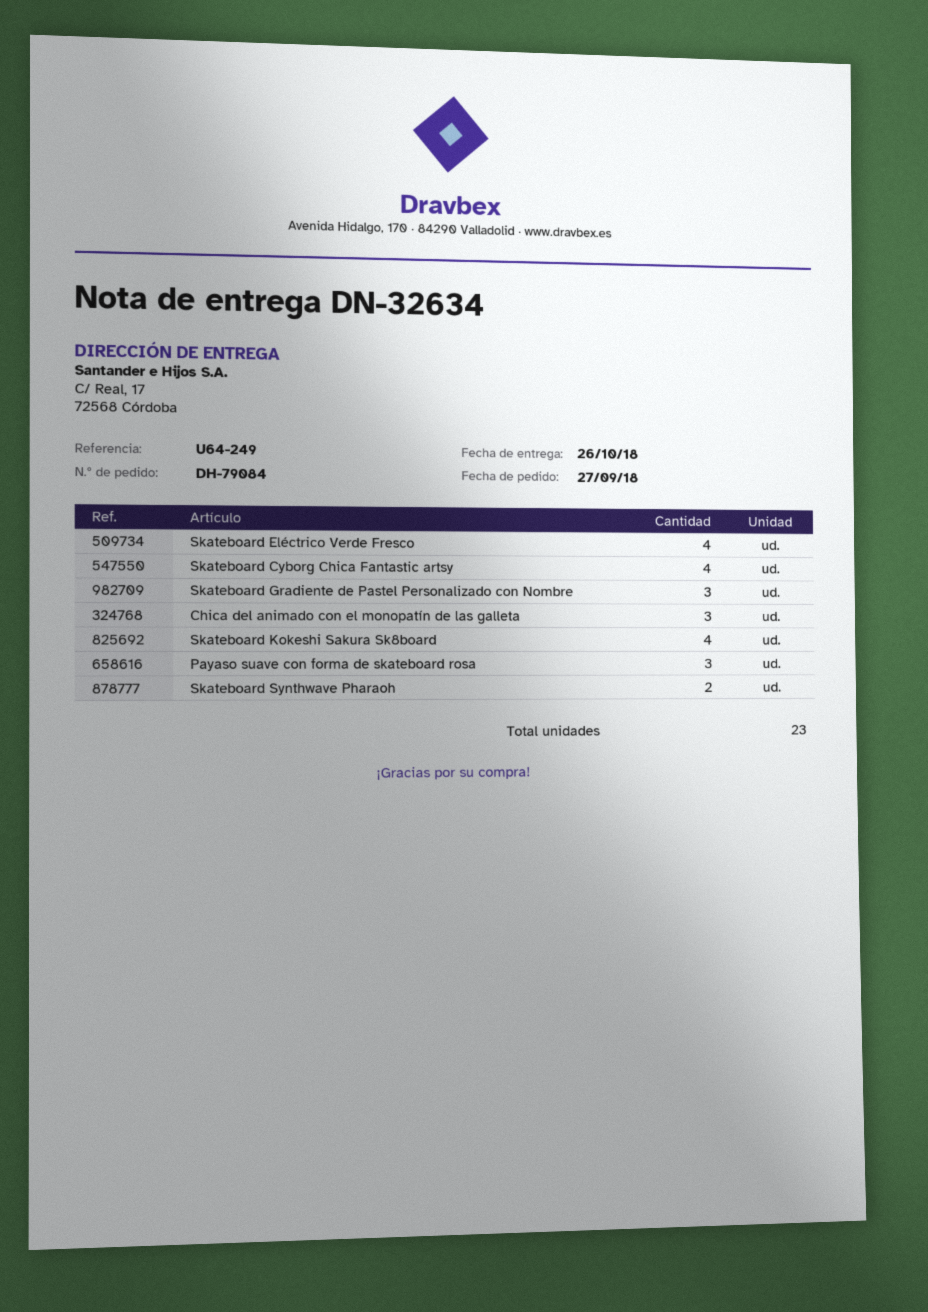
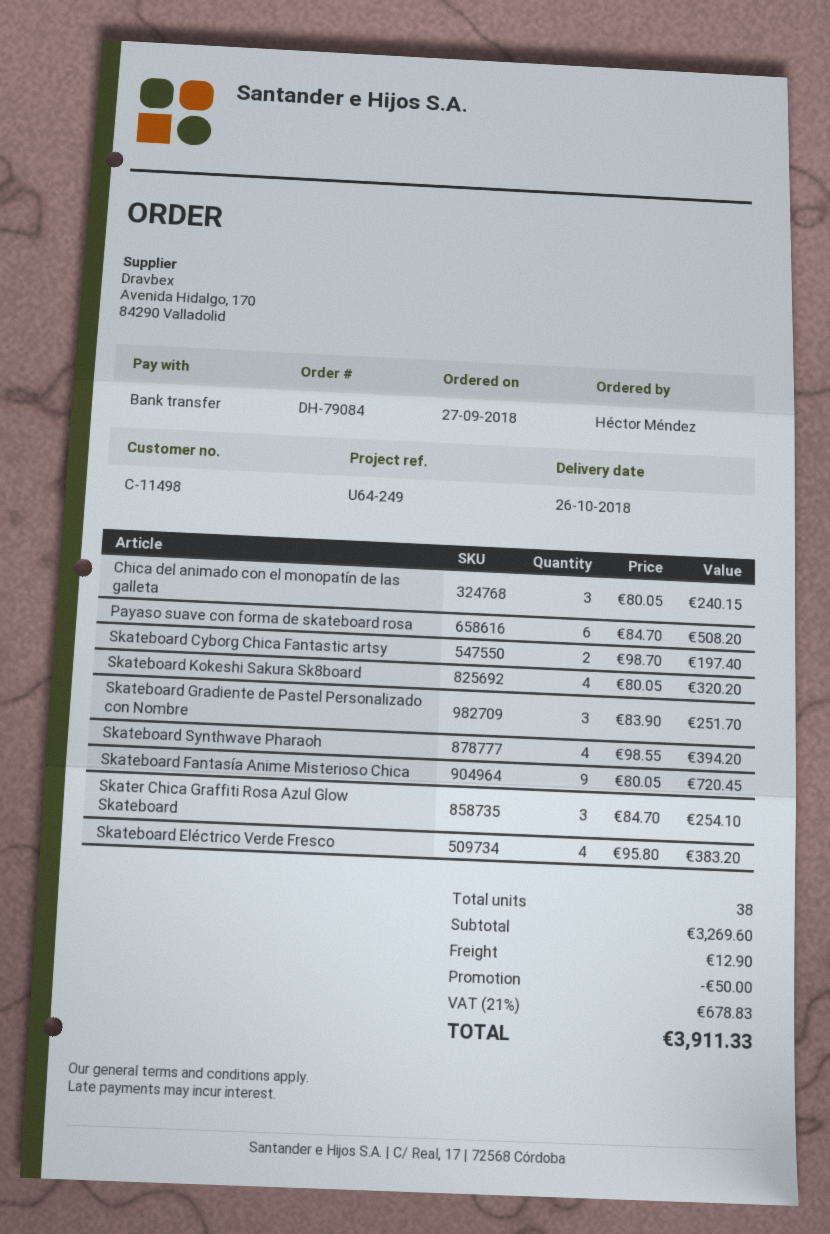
Skateboard Cyborg Chica Fantastic artsy: 4 -> 2
Payaso suave con forma de skateboard rosa: 3 -> 6
Skateboard Synthwave Pharaoh: 2 -> 4
Skateboard Fantasía Anime Misterioso Chica: none -> 9
Skater Chica Graffiti Rosa Azul Glow Skateboard: none -> 3
total quantity: 23 -> 38

